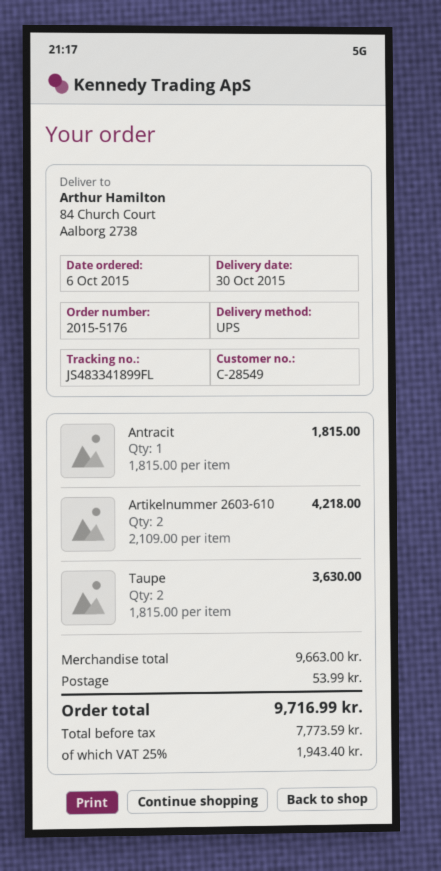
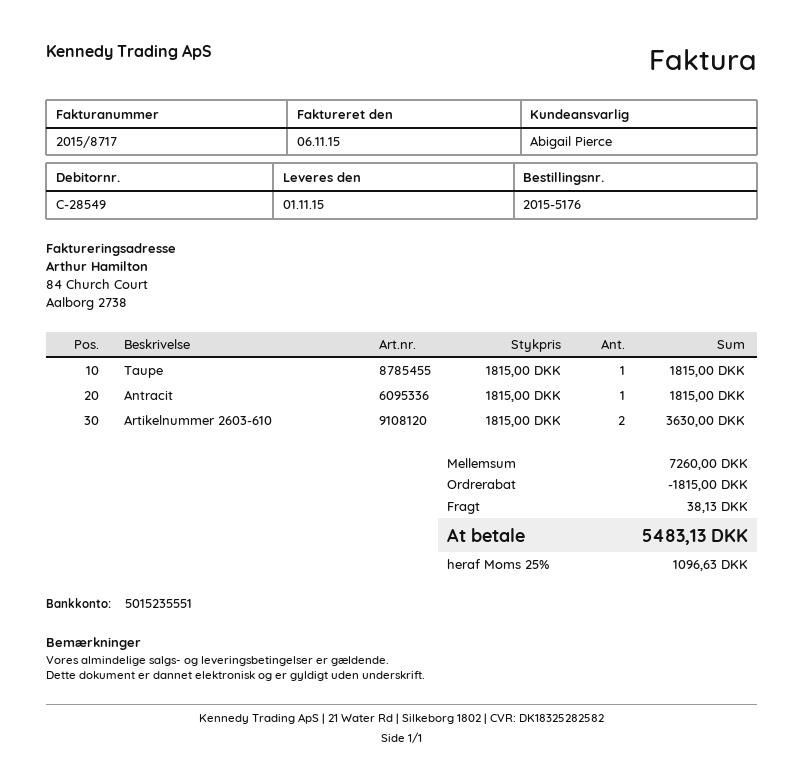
delivery date: 2015-10-30 -> 2015-11-01
Artikelnummer 2603-610: 2 x 2109.00 = 4218.00 -> 2 x 1815.00 = 3630.00
Taupe: 2 x 1815.00 = 3630.00 -> 1 x 1815.00 = 1815.00
subtotal: 9663.00 -> 7260.00
discount: none -> 1815.00
shipping: 53.99 -> 38.13
tax: 25% = 1943.40 -> 25% = 1096.63
total: 9716.99 -> 5483.13

